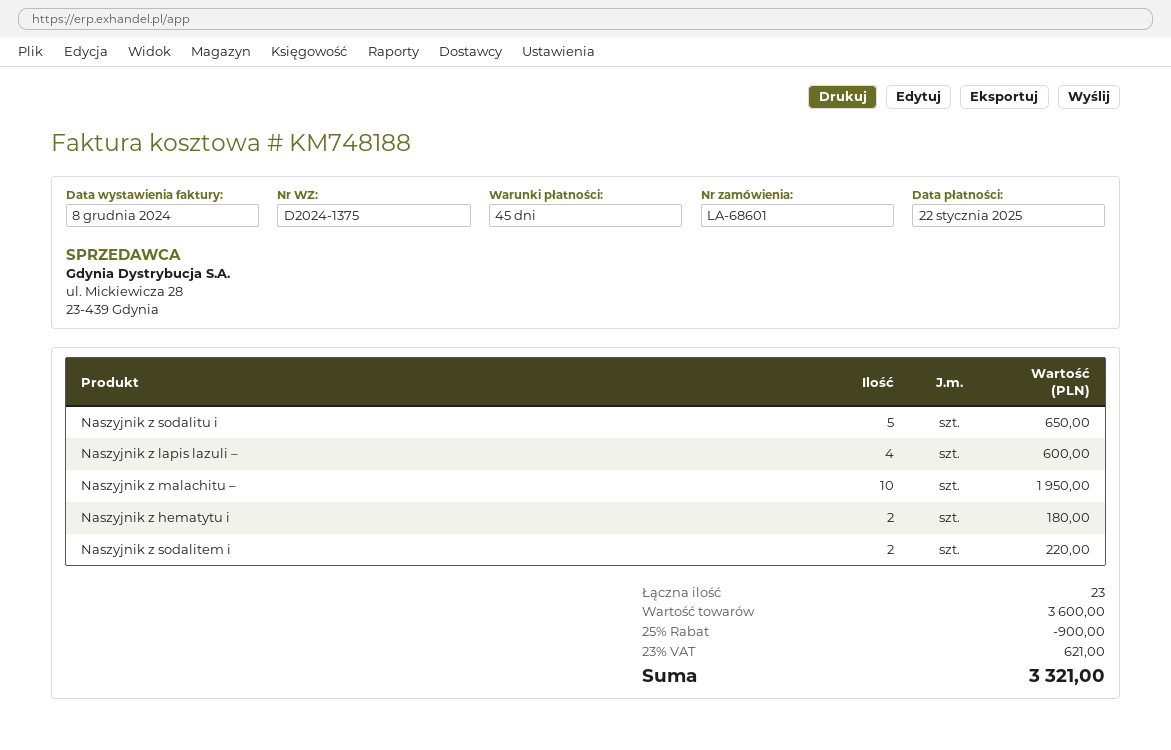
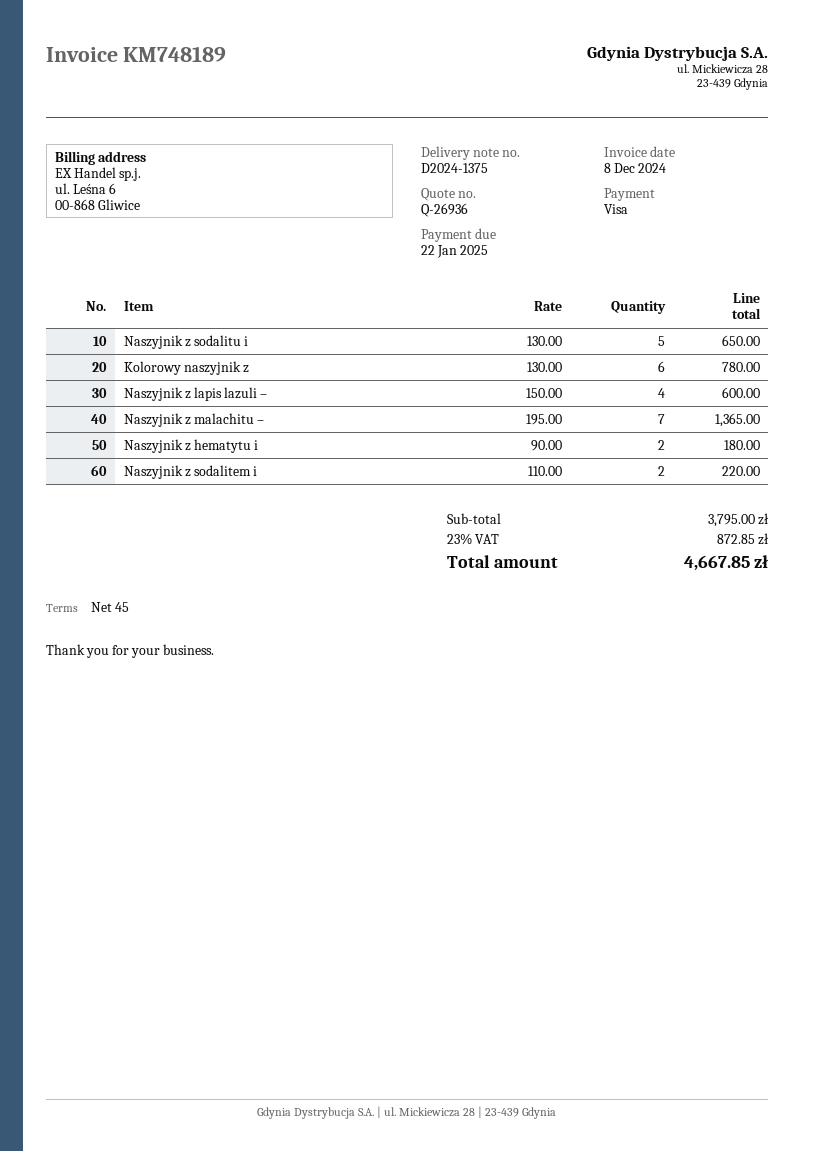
invoice number: KM748188 -> KM748189
Naszyjnik z malachitu –: 10 for 1950.00 -> 7 for 1365.00
Kolorowy naszyjnik z: none -> 6 for 780.00
subtotal: 3600.00 -> 3795.00
discount: 25% = 900.00 -> none
tax: 23% = 621.00 -> 23% = 872.85
total: 3321.00 -> 4667.85

